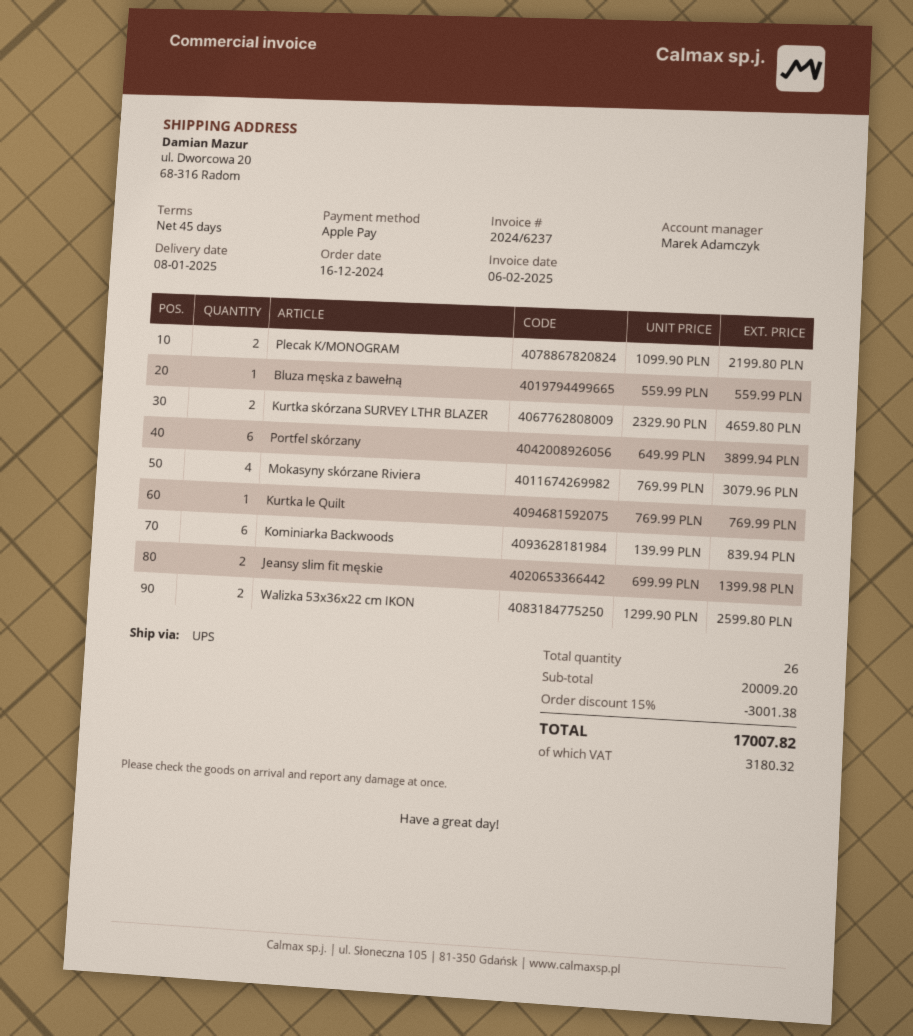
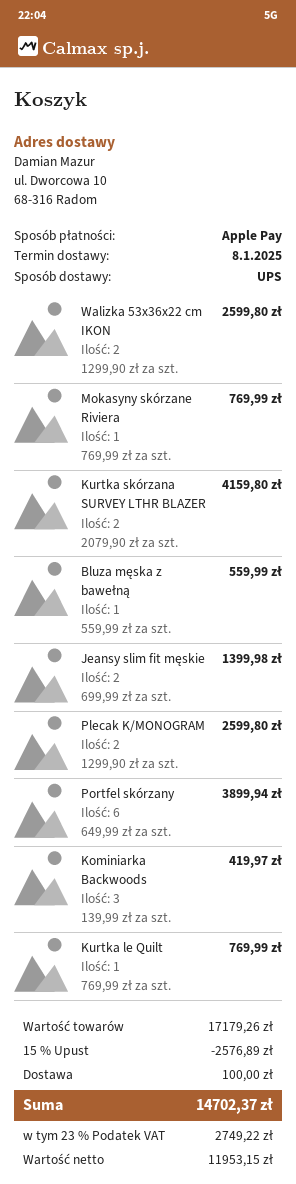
ship to: ul. Dworcowa 20, 68-316 Radom -> ul. Dworcowa 10, 68-316 Radom
Plecak K/MONOGRAM: 2 x 1099.90 = 2199.80 -> 2 x 1299.90 = 2599.80
Kurtka skórzana SURVEY LTHR BLAZER: 2 x 2329.90 = 4659.80 -> 2 x 2079.90 = 4159.80
Mokasyny skórzane Riviera: 4 x 769.99 = 3079.96 -> 1 x 769.99 = 769.99
Kominiarka Backwoods: 6 x 139.99 = 839.94 -> 3 x 139.99 = 419.97
subtotal: 20009.20 -> 17179.26
discount: 15% = 3001.38 -> 15% = 2576.89
shipping: none -> 100.00
tax: 3180.32 -> 2749.22
total: 17007.82 -> 14702.37

